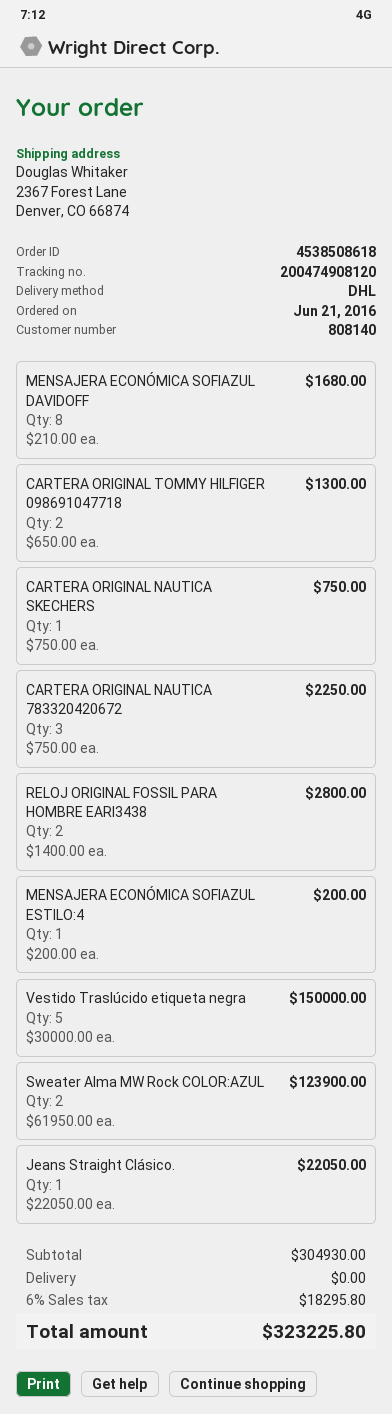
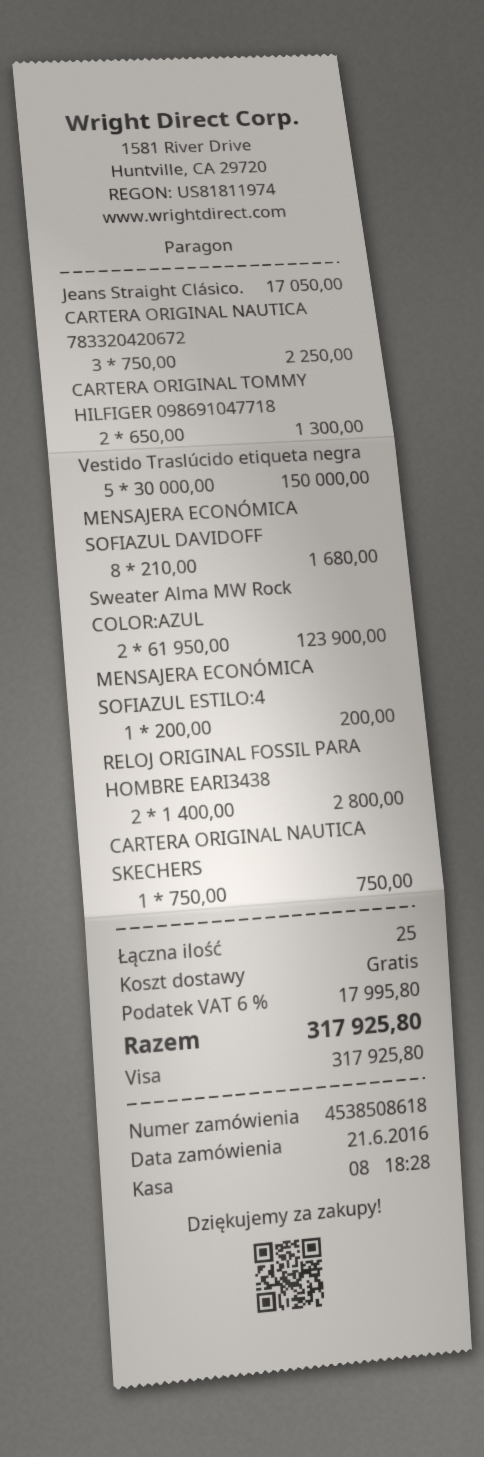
Jeans Straight Clásico.: 1 x 22050.00 = 22050.00 -> 1 x 17050.00 = 17050.00
tax: 6% = 18295.80 -> 6% = 17995.80
total: 323225.80 -> 317925.80

